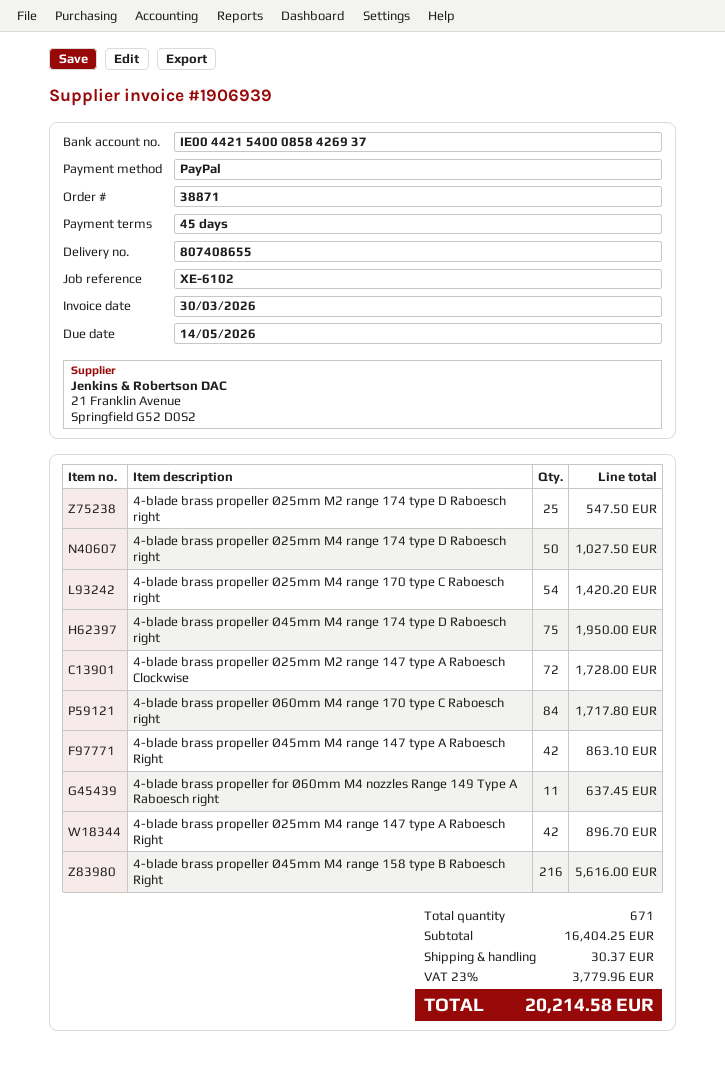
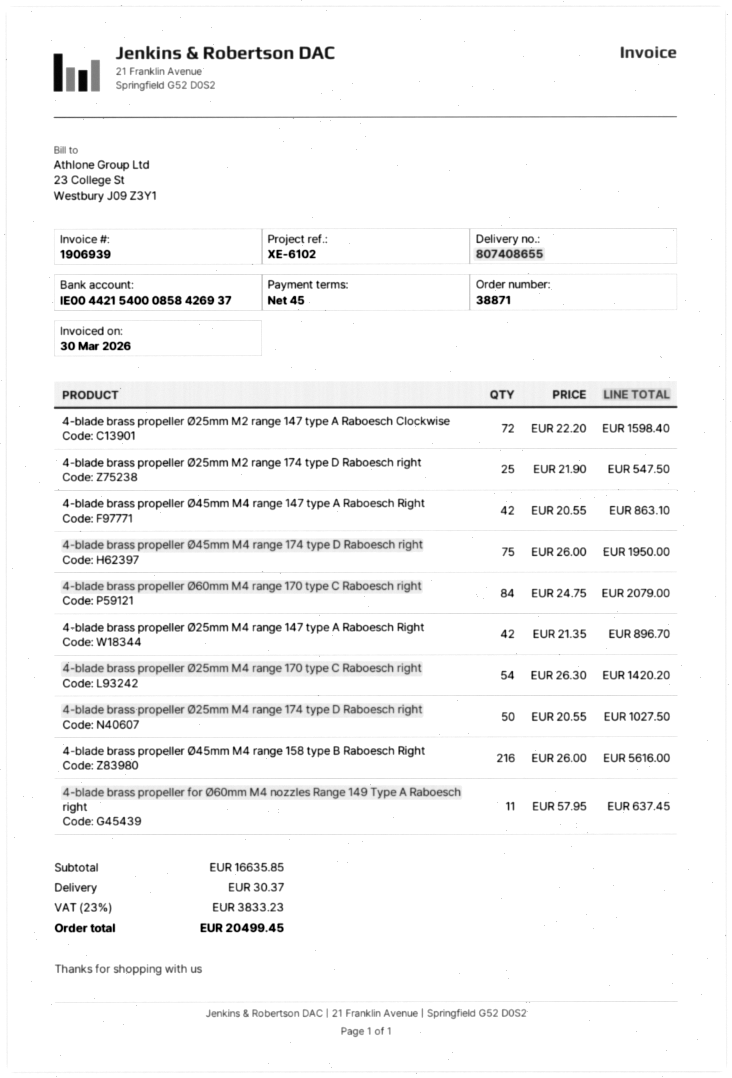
4-blade brass propeller Ø25mm M2 range 147 type A Raboesch Clockwise: 72 for 1728.00 -> 72 for 1598.40
4-blade brass propeller Ø60mm M4 range 170 type C Raboesch right: 84 for 1717.80 -> 84 for 2079.00
subtotal: 16404.25 -> 16635.85
tax: 23% = 3779.96 -> 23% = 3833.23
total: 20214.58 -> 20499.45

